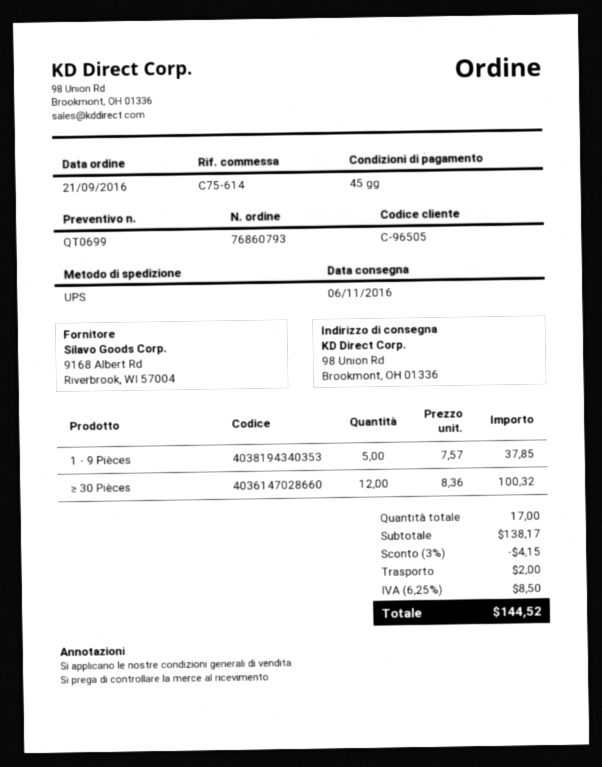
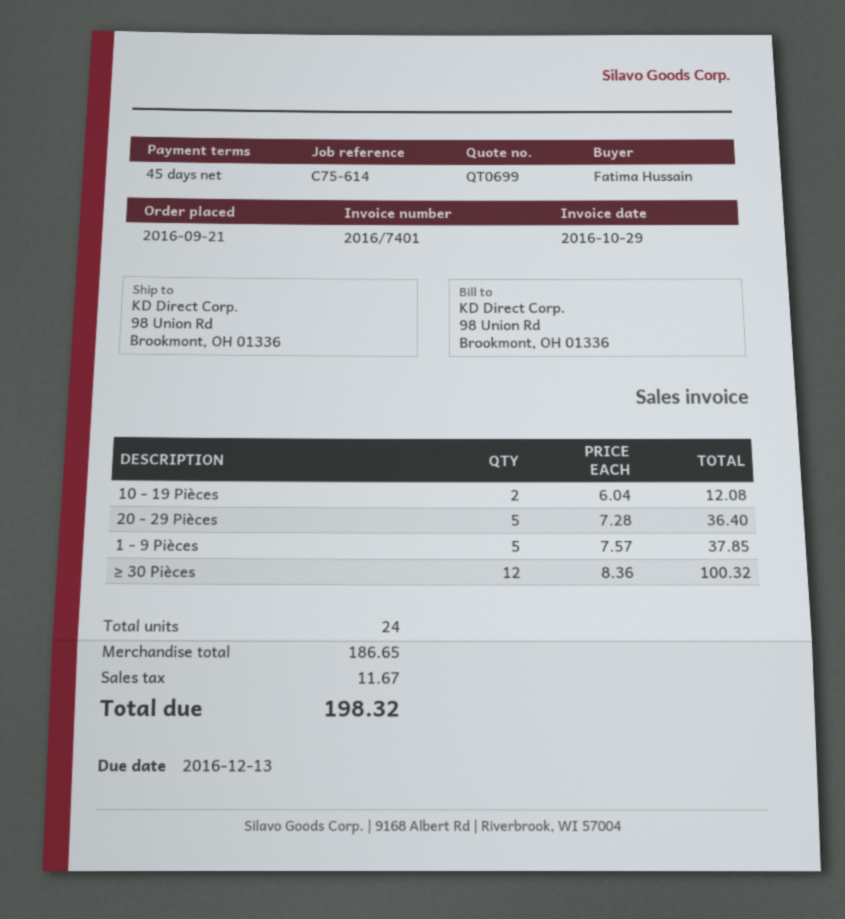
10 - 19 Pièces: none -> 2 x 6.04 = 12.08
20 - 29 Pièces: none -> 5 x 7.28 = 36.40
total quantity: 17 -> 24
subtotal: 138.17 -> 186.65
discount: 3% = 4.15 -> none
shipping: 2.00 -> none
tax: 8.50 -> 11.67
total: 144.52 -> 198.32

